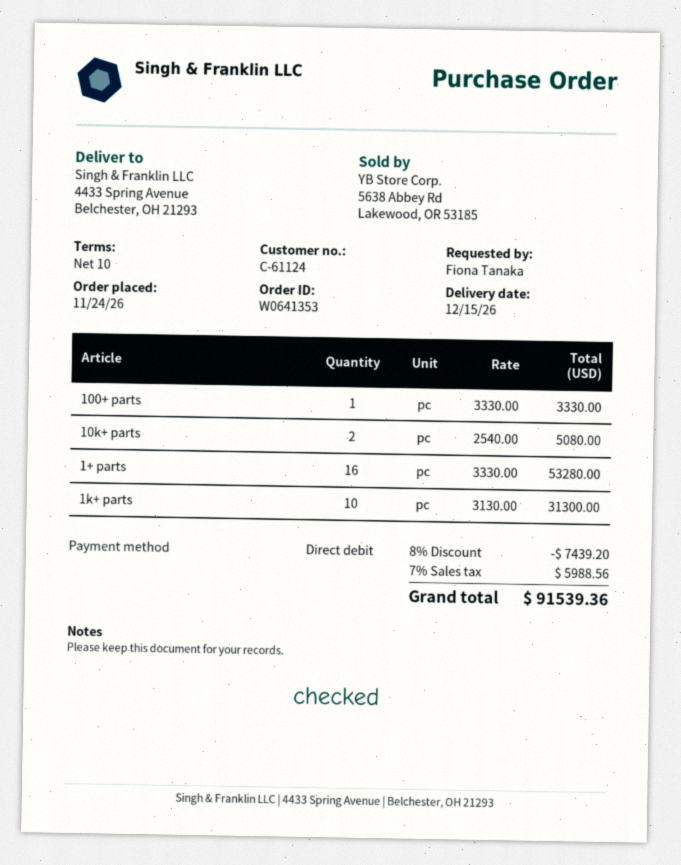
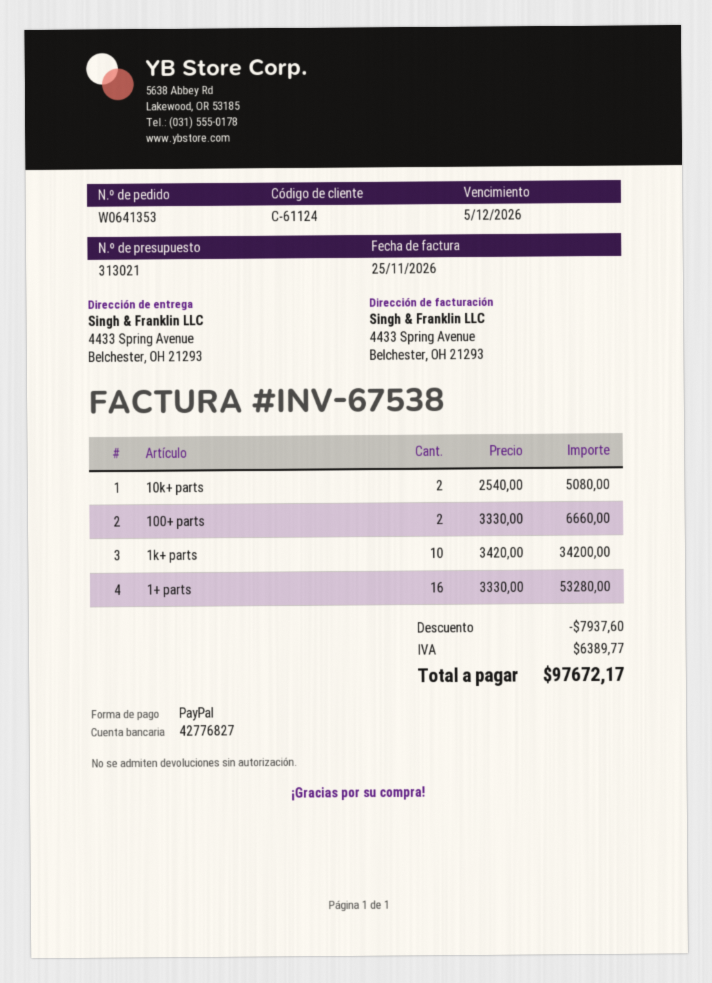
payment method: direct debit -> PayPal
100+ parts: 1 x 3330.00 = 3330.00 -> 2 x 3330.00 = 6660.00
1k+ parts: 10 x 3130.00 = 31300.00 -> 10 x 3420.00 = 34200.00
discount: 7439.20 -> 7937.60
tax: 5988.56 -> 6389.77
total: 91539.36 -> 97672.17

